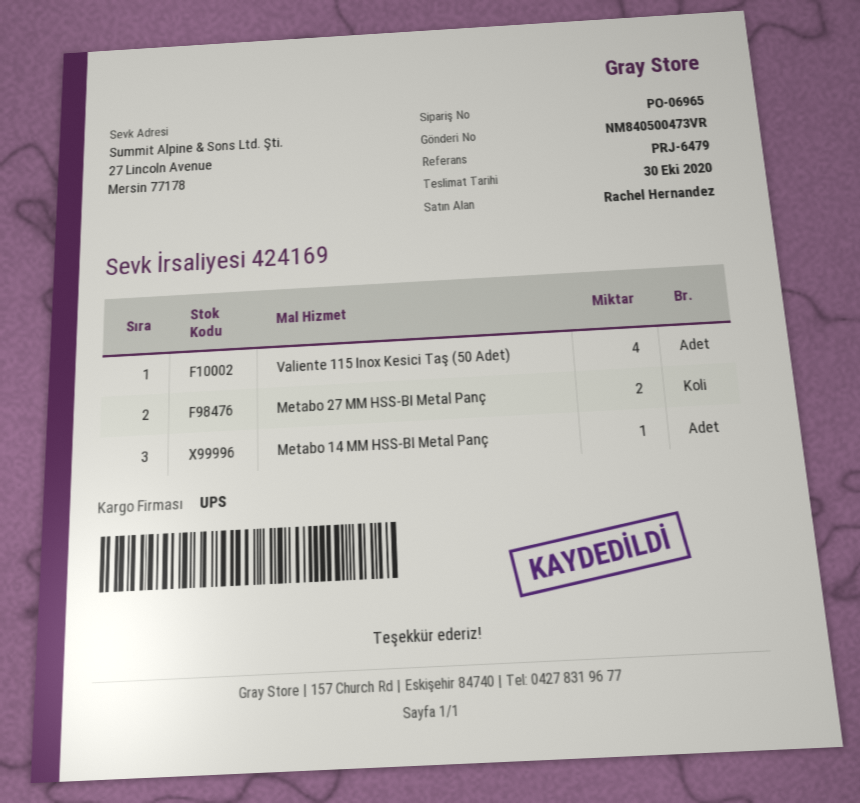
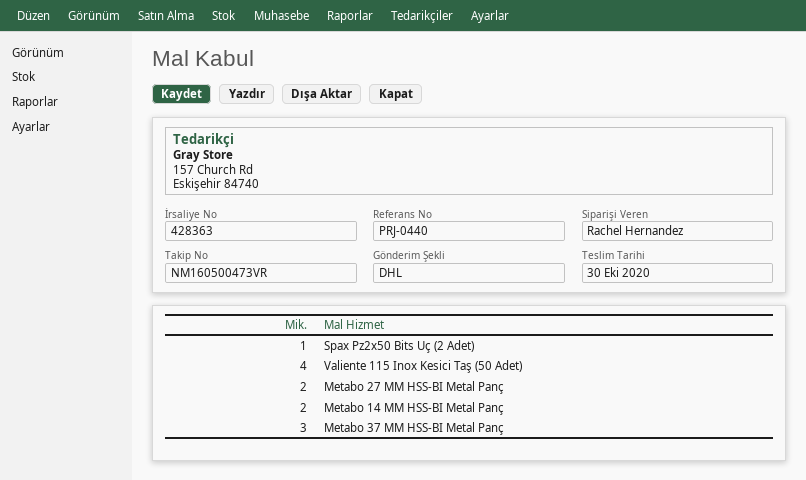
delivery note number: 424169 -> 428363
reference: PRJ-6479 -> PRJ-0440
shipping method: UPS -> DHL
tracking number: NM840500473VR -> NM160500473VR
Metabo 14 MM HSS-BI Metal Panç: 1 -> 2
Spax Pz2x50 Bits Uç (2 Adet): none -> 1
Metabo 37 MM HSS-BI Metal Panç: none -> 3

